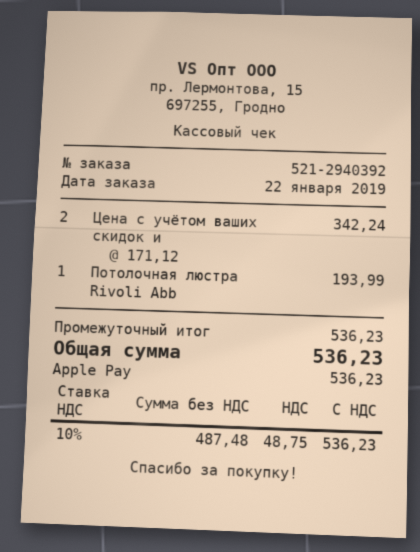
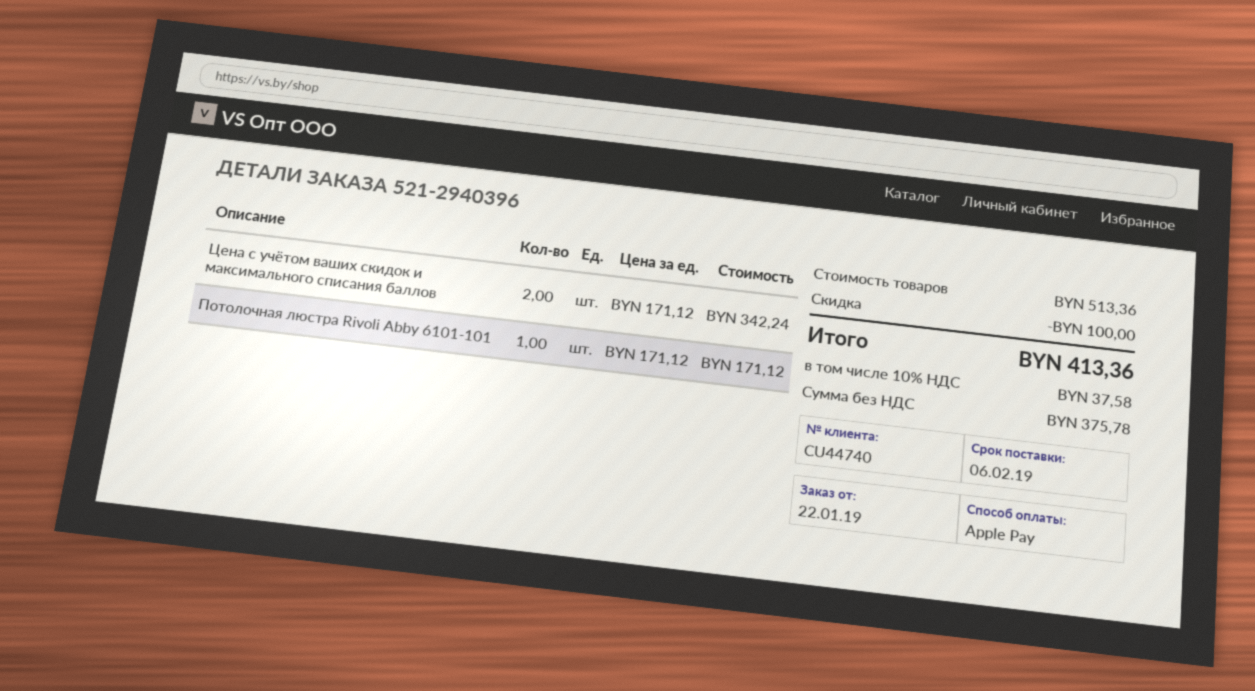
order number: 521-2940392 -> 521-2940396
Потолочная люстра Rivoli Abb: 1 x 193.99 = 193.99 -> 1 x 171.12 = 171.12
subtotal: 536.23 -> 513.36
discount: none -> 100.00
net: 487.48 -> 375.78
tax: 10% = 48.75 -> 10% = 37.58
total: 536.23 -> 413.36

